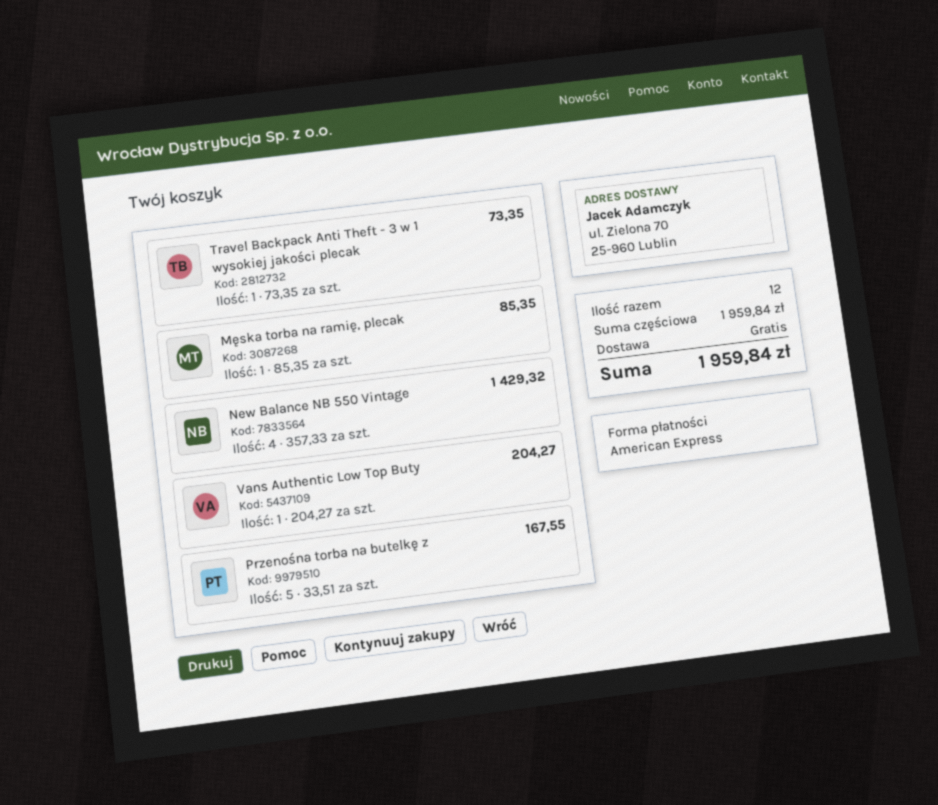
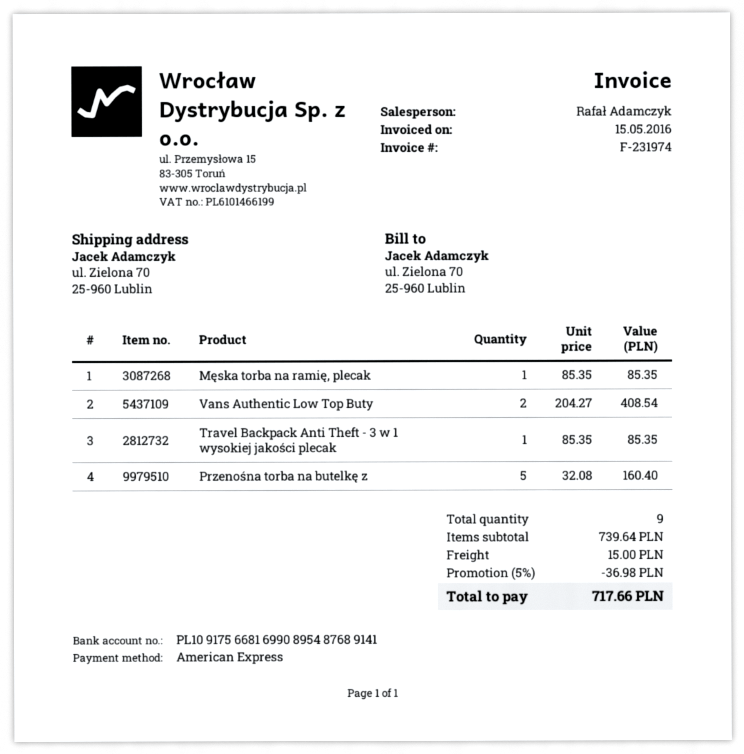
Travel Backpack Anti Theft - 3 w 1 wysokiej jakości plecak: 1 x 73.35 = 73.35 -> 1 x 85.35 = 85.35
New Balance NB 550 Vintage: 4 x 357.33 = 1429.32 -> none
Vans Authentic Low Top Buty: 1 x 204.27 = 204.27 -> 2 x 204.27 = 408.54
Przenośna torba na butelkę z: 5 x 33.51 = 167.55 -> 5 x 32.08 = 160.40
total quantity: 12 -> 9
subtotal: 1959.84 -> 739.64
discount: none -> 5% = 36.98
shipping: 0.00 -> 15.00
total: 1959.84 -> 717.66

